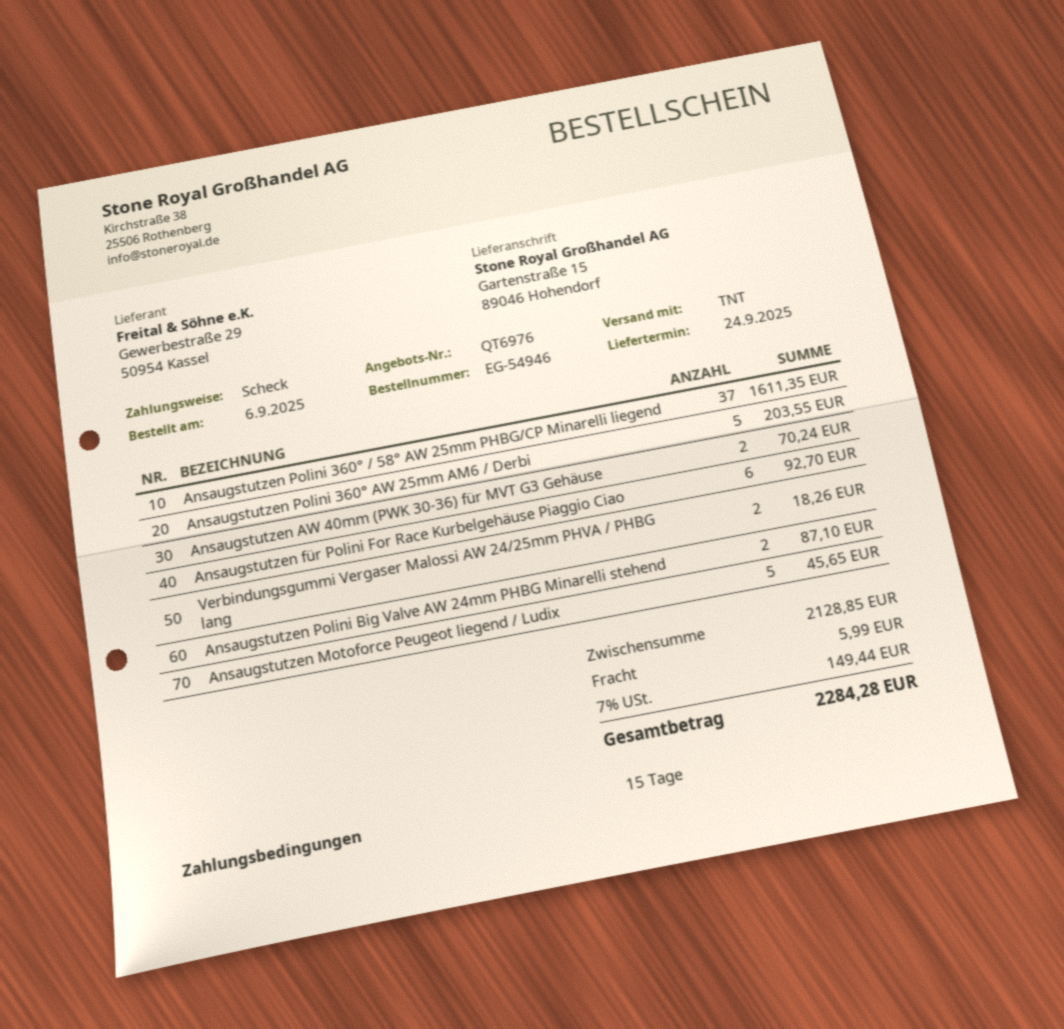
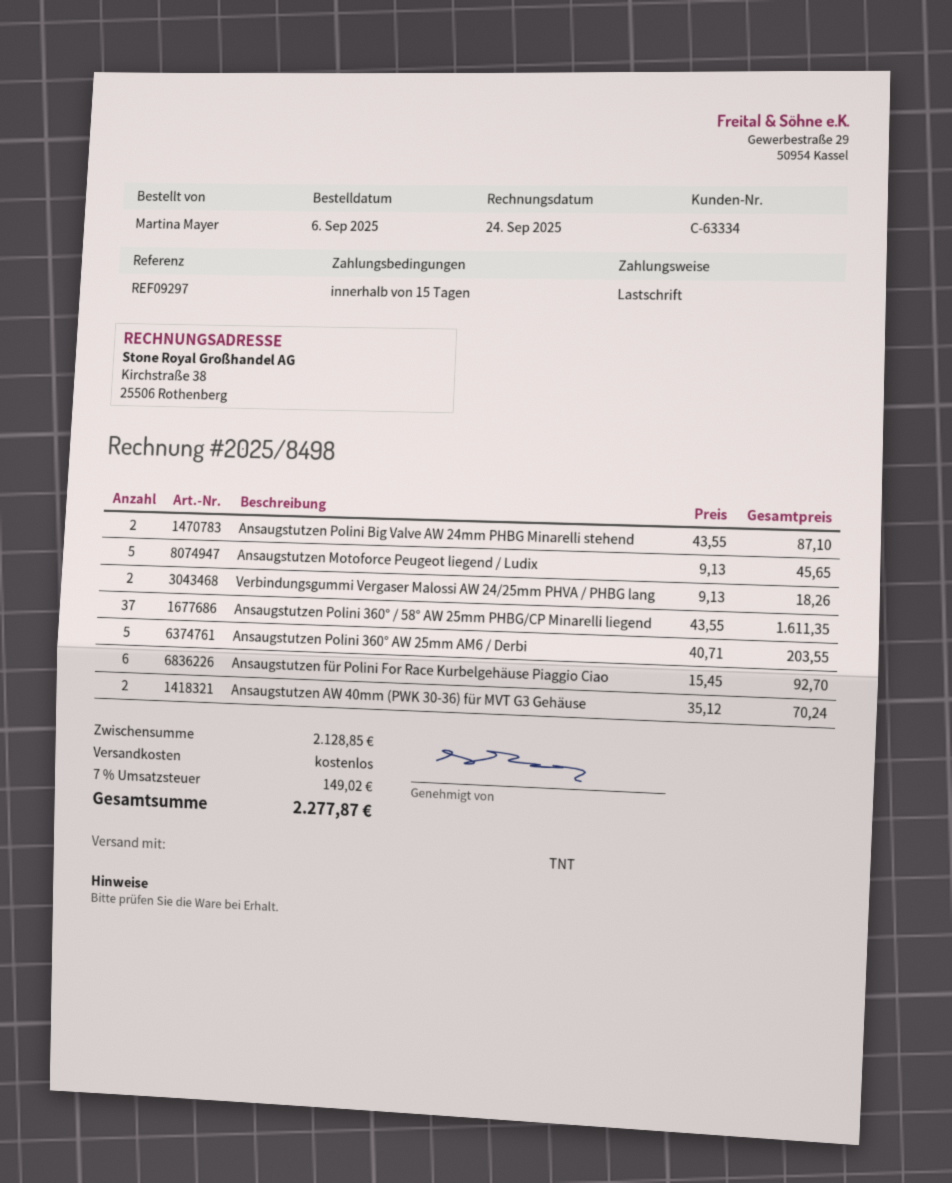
payment method: cheque -> direct debit
shipping: 5.99 -> 0.00
tax: 7% = 149.44 -> 7% = 149.02
total: 2284.28 -> 2277.87

